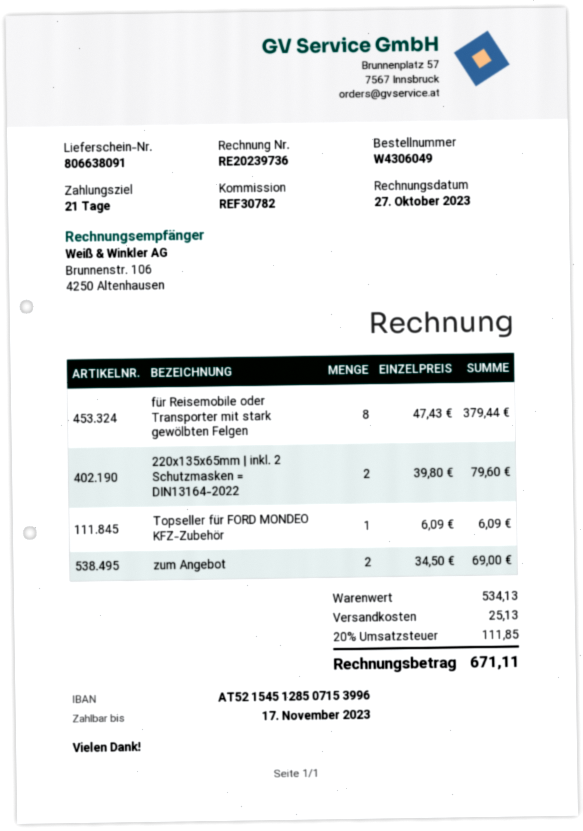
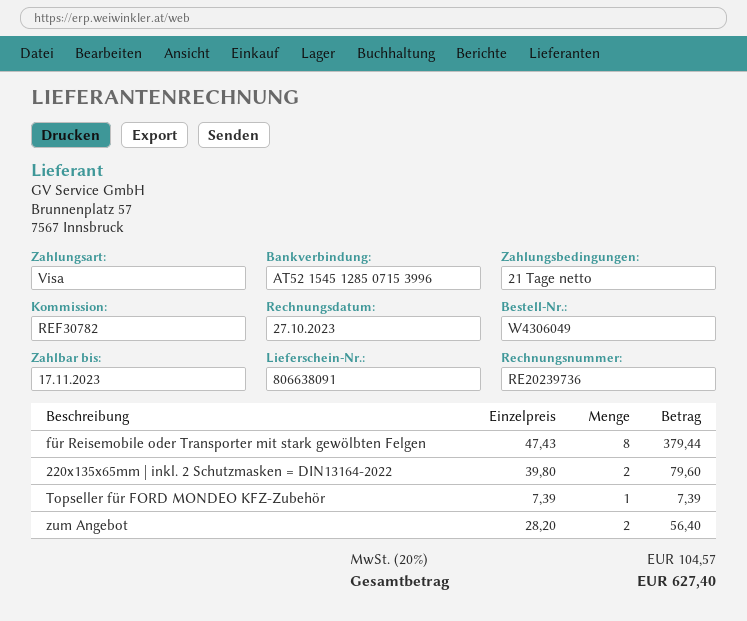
Topseller für FORD MONDEO KFZ-Zubehör: 1 x 6.09 = 6.09 -> 1 x 7.39 = 7.39
zum Angebot: 2 x 34.50 = 69.00 -> 2 x 28.20 = 56.40
shipping: 25.13 -> none
tax: 20% = 111.85 -> 20% = 104.57
total: 671.11 -> 627.40

